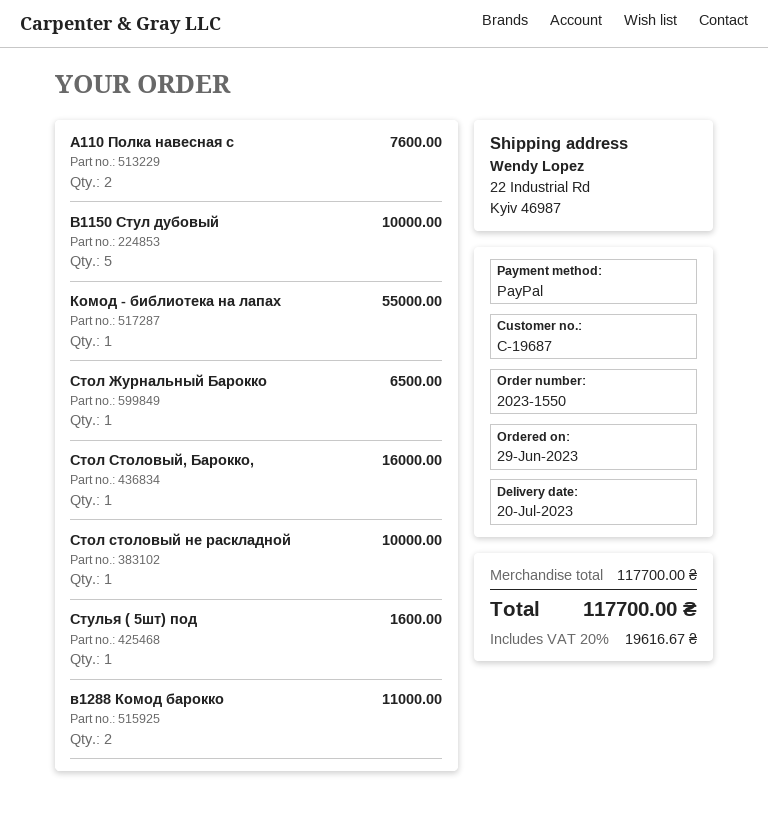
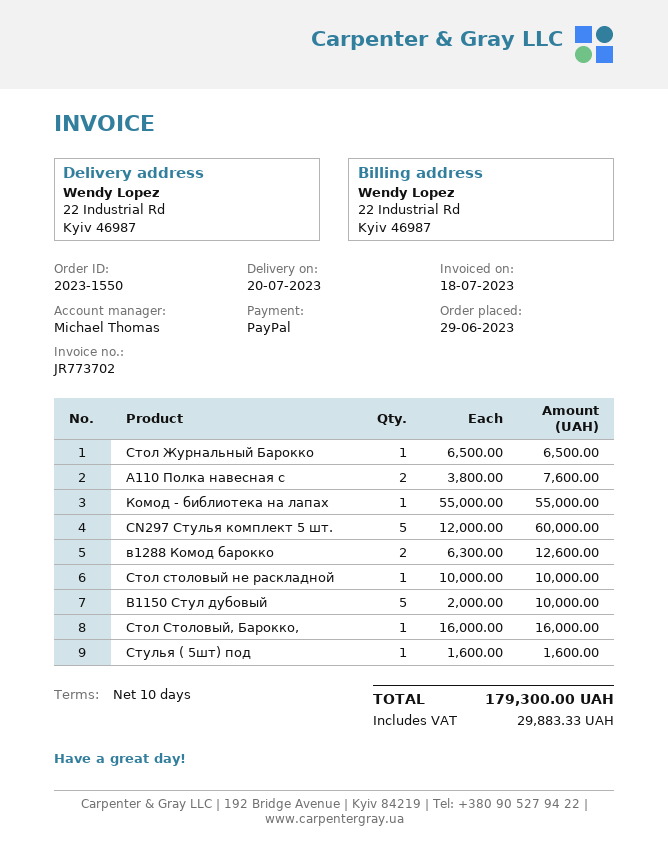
в1288 Комод барокко: 2 for 11000.00 -> 2 for 12600.00
CN297 Стулья комплект 5 шт.: none -> 5 for 60000.00
tax: 19616.67 -> 29883.33
total: 117700.00 -> 179300.00

